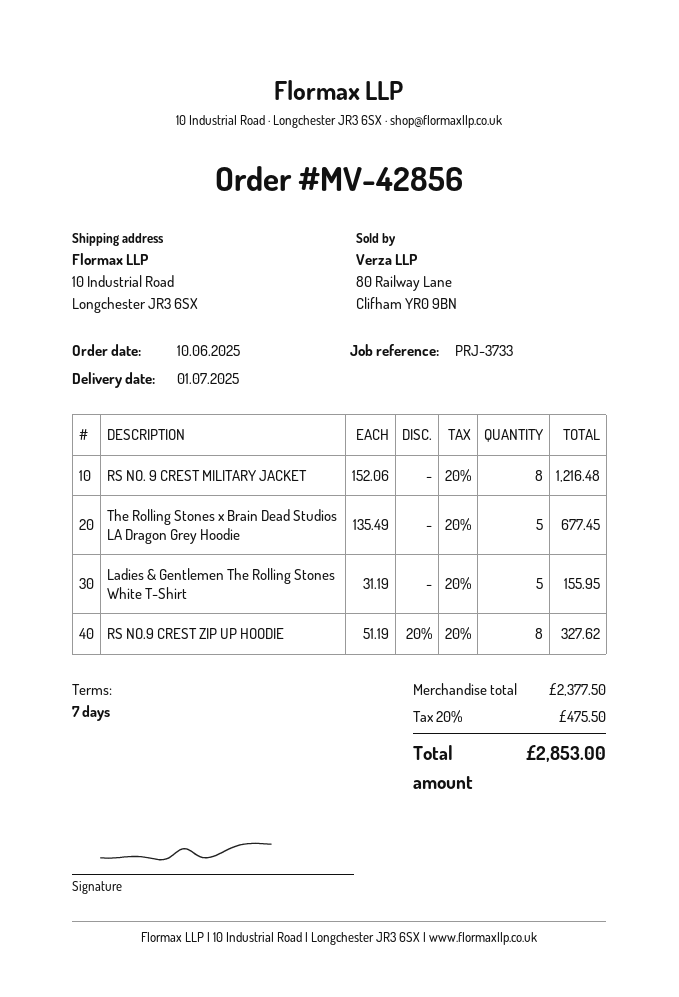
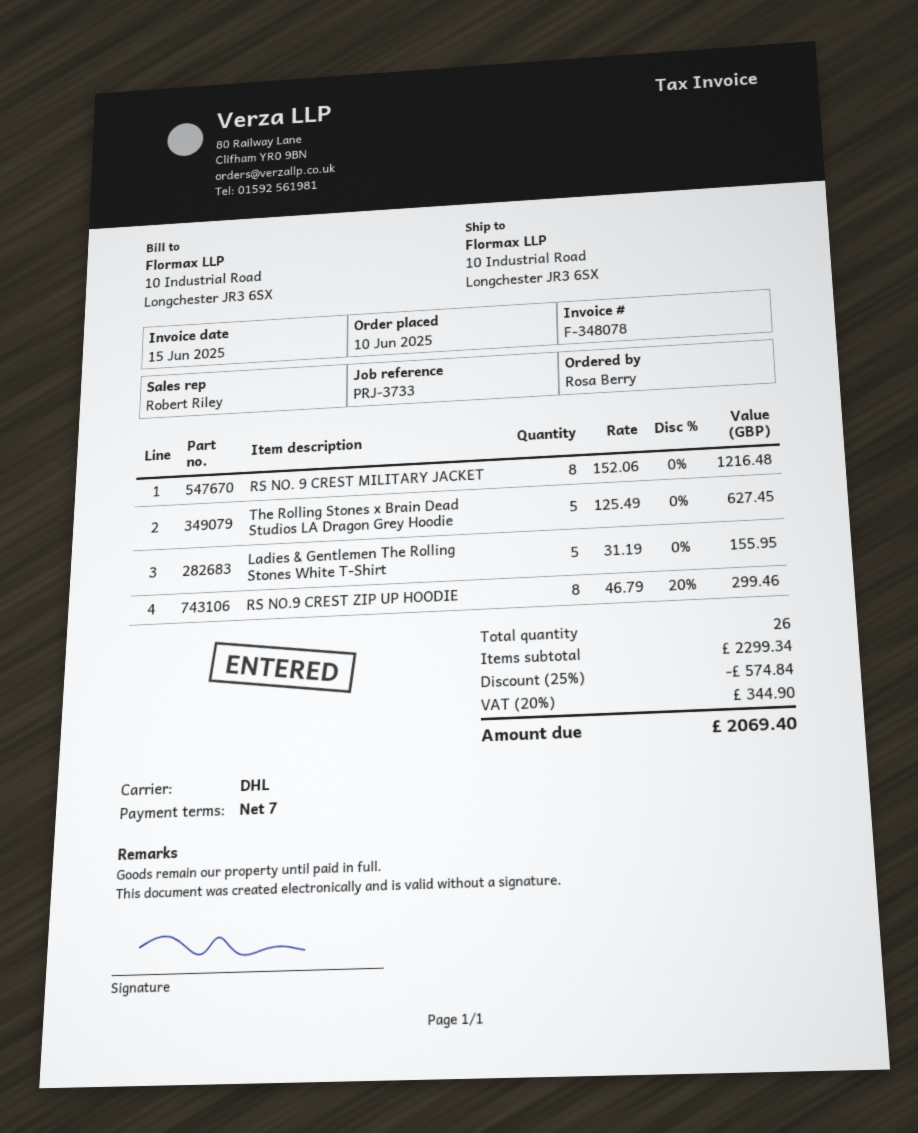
The Rolling Stones x Brain Dead Studios LA Dragon Grey Hoodie: 5 x 135.49 = 677.45 -> 5 x 125.49 = 627.45
RS NO.9 CREST ZIP UP HOODIE: 8 x 51.19 - 20% = 327.62 -> 8 x 46.79 - 20% = 299.46
subtotal: 2377.50 -> 2299.34
discount: none -> 25% = 574.84
tax: 20% = 475.50 -> 20% = 344.90
total: 2853.00 -> 2069.40

